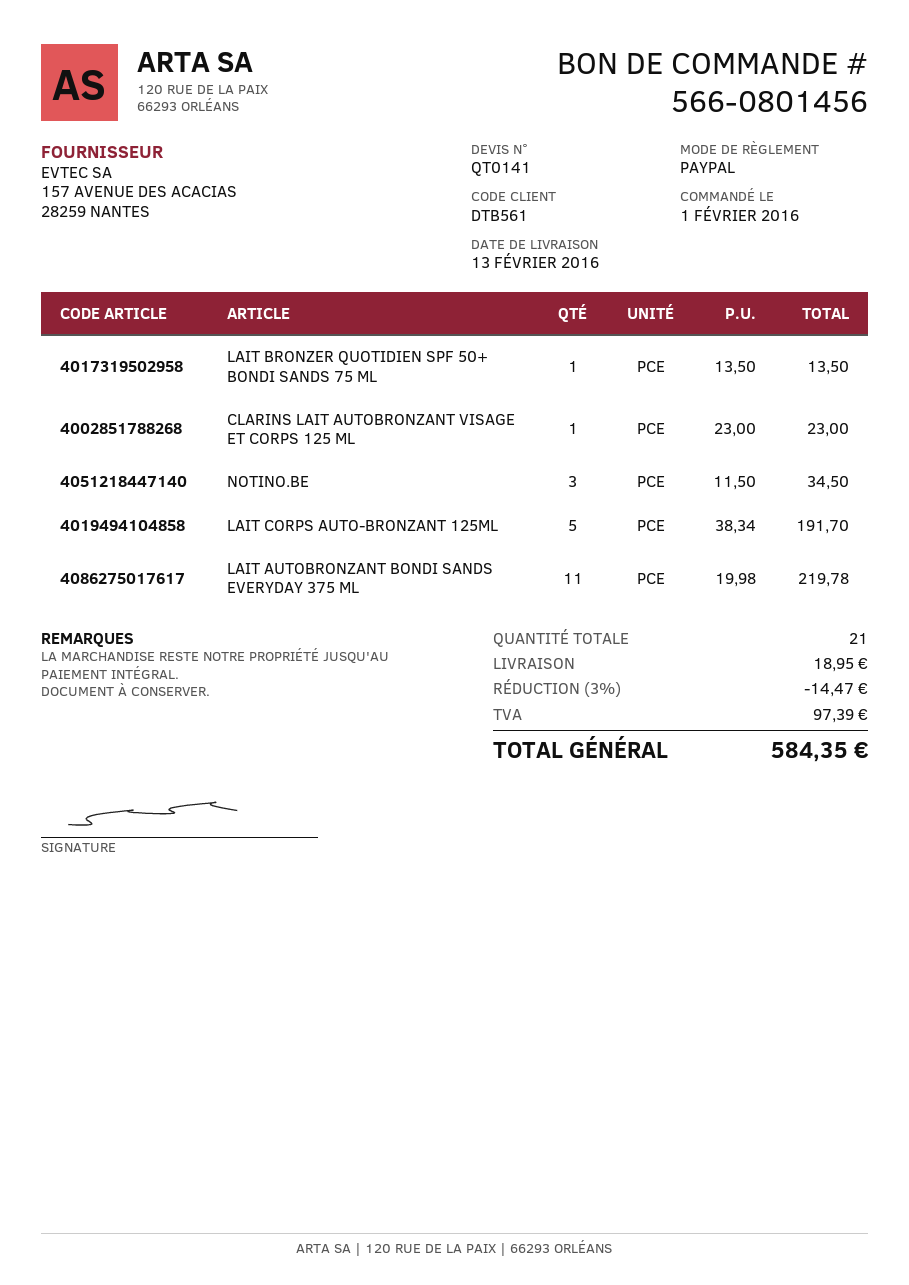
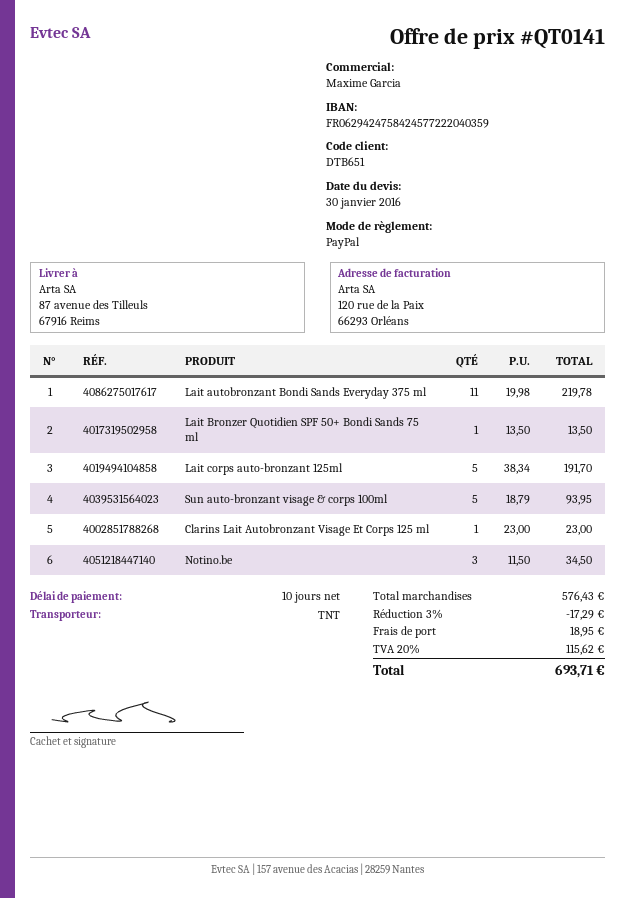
customer number: DTB561 -> DTB651
Sun auto-bronzant visage & corps 100ml: none -> 5 x 18.79 = 93.95
discount: 3% = 14.47 -> 3% = 17.29
tax: 97.39 -> 115.62
total: 584.35 -> 693.71

